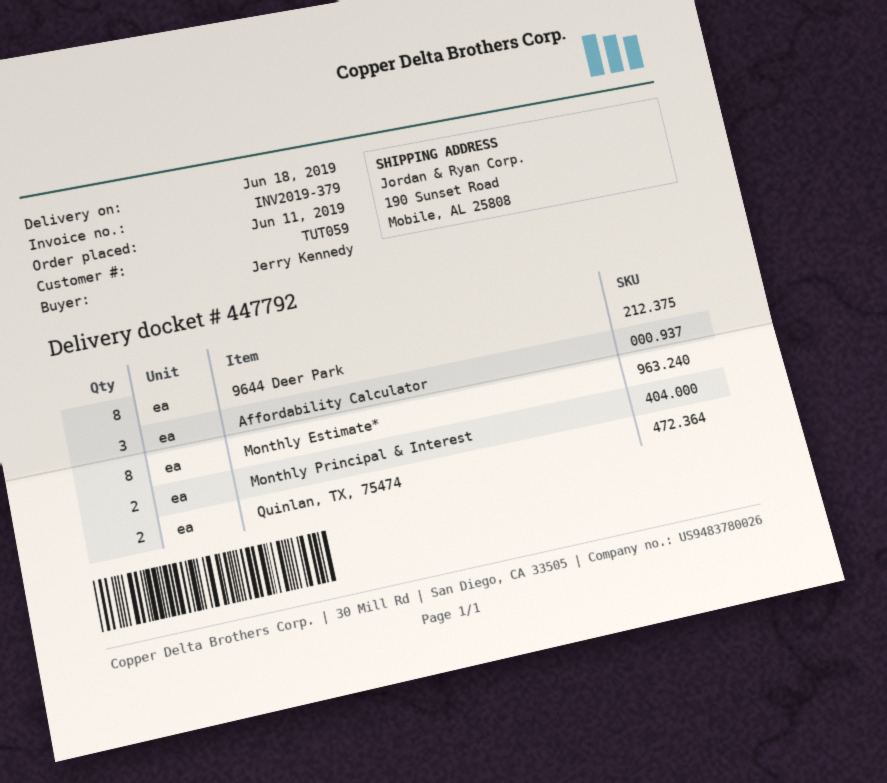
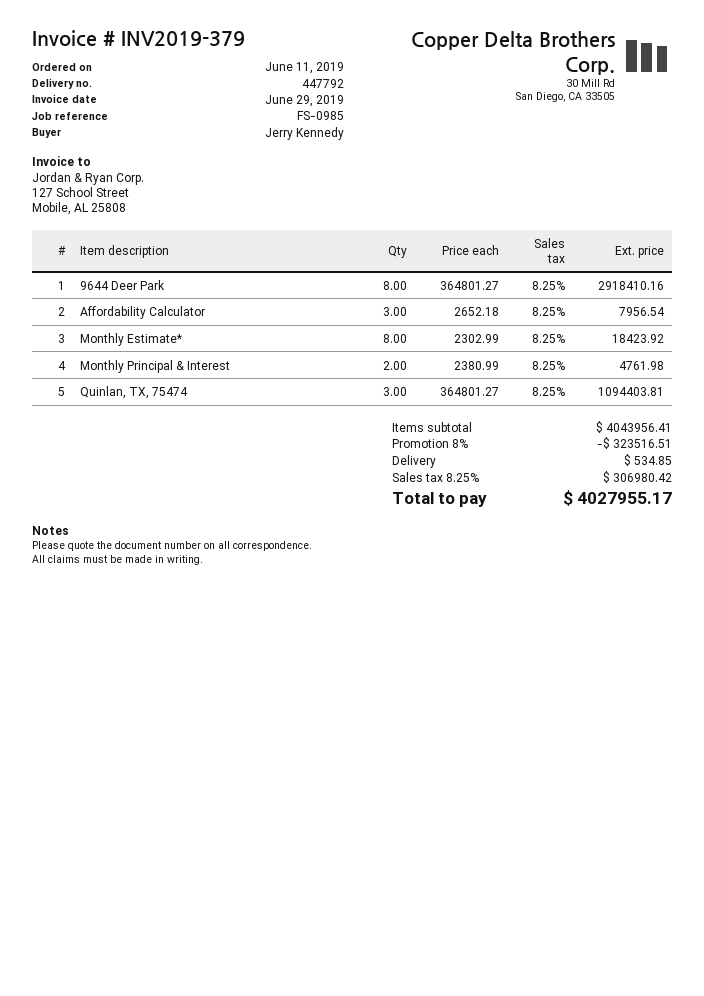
Quinlan, TX, 75474: 2 -> 3

